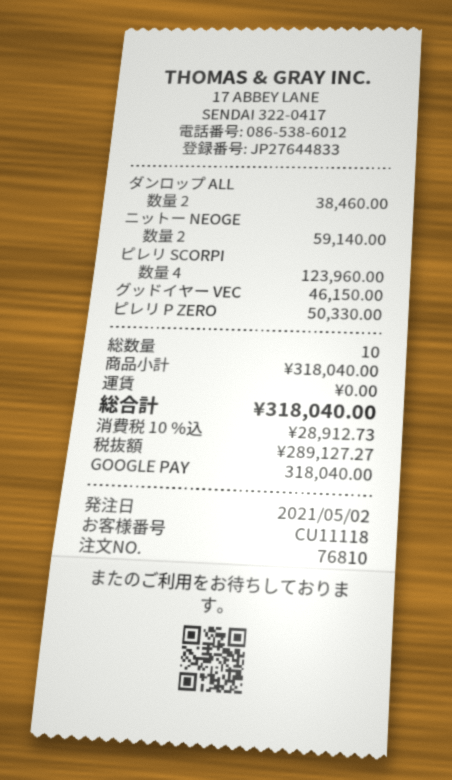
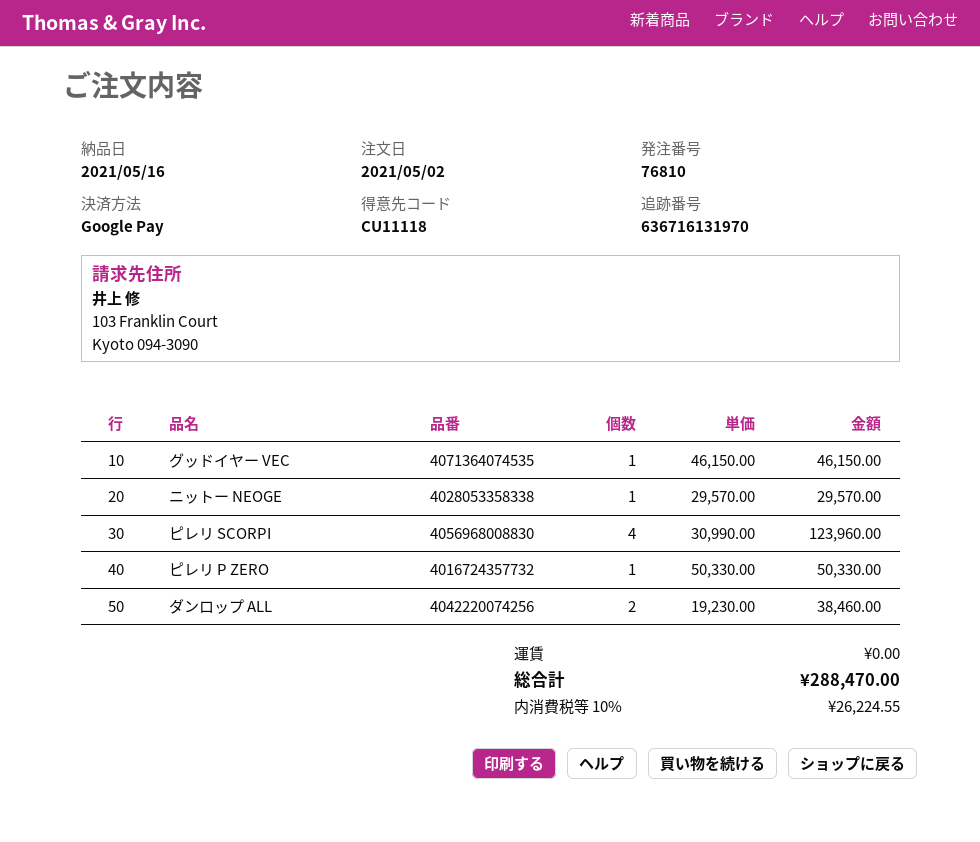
ニットー NEOGE: 2 for 59140.00 -> 1 for 29570.00
tax: 10% = 28912.73 -> 10% = 26224.55
total: 318040.00 -> 288470.00

